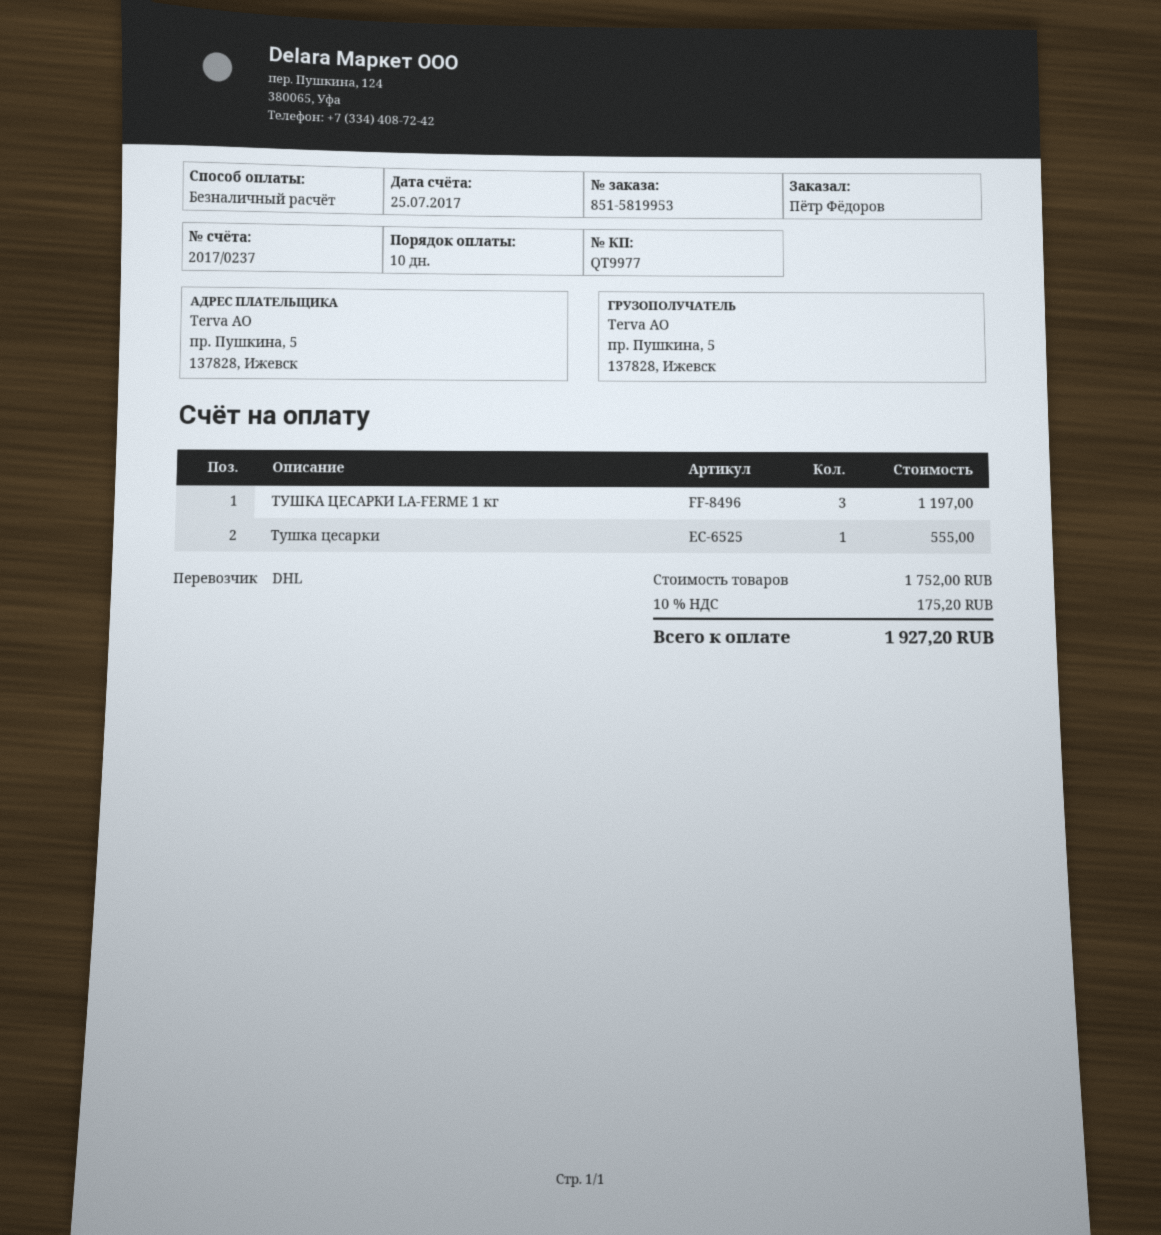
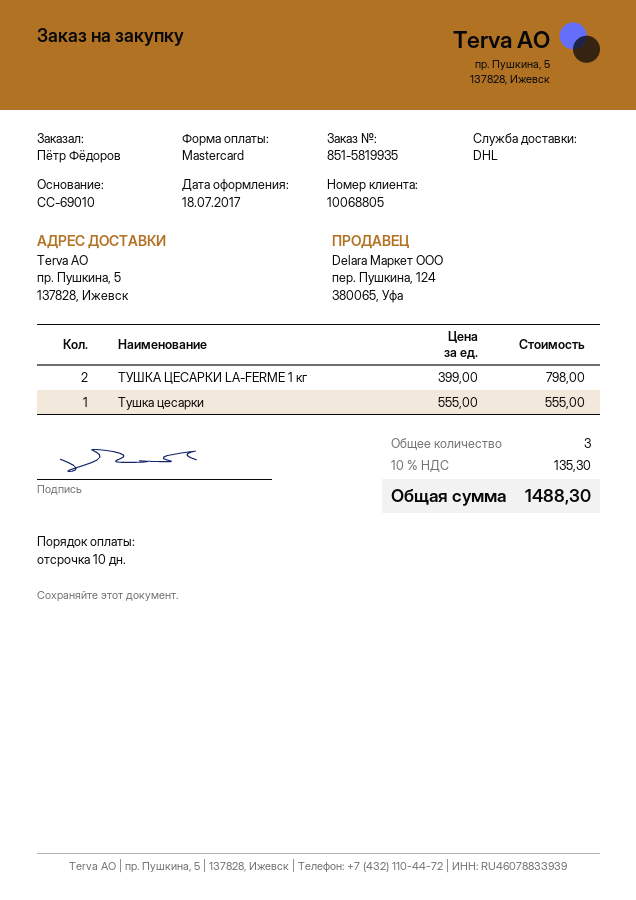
order number: 851-5819953 -> 851-5819935
payment method: bank transfer -> Mastercard
ТУШКА ЦЕСАРКИ LA-FERME 1 кг: 3 for 1197.00 -> 2 for 798.00
tax: 10% = 175.20 -> 10% = 135.30
total: 1927.20 -> 1488.30

